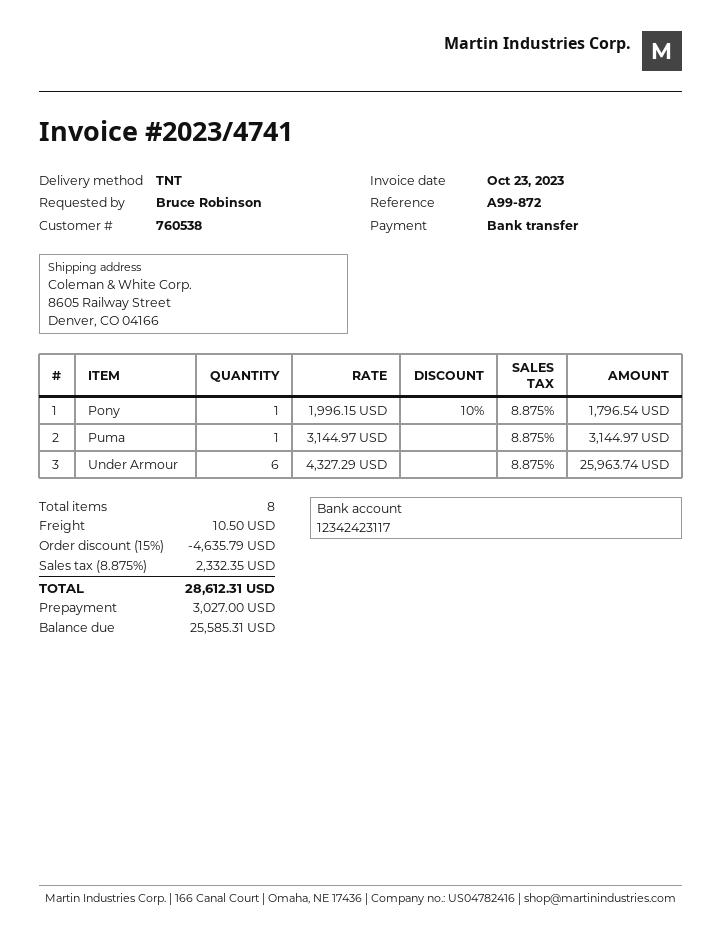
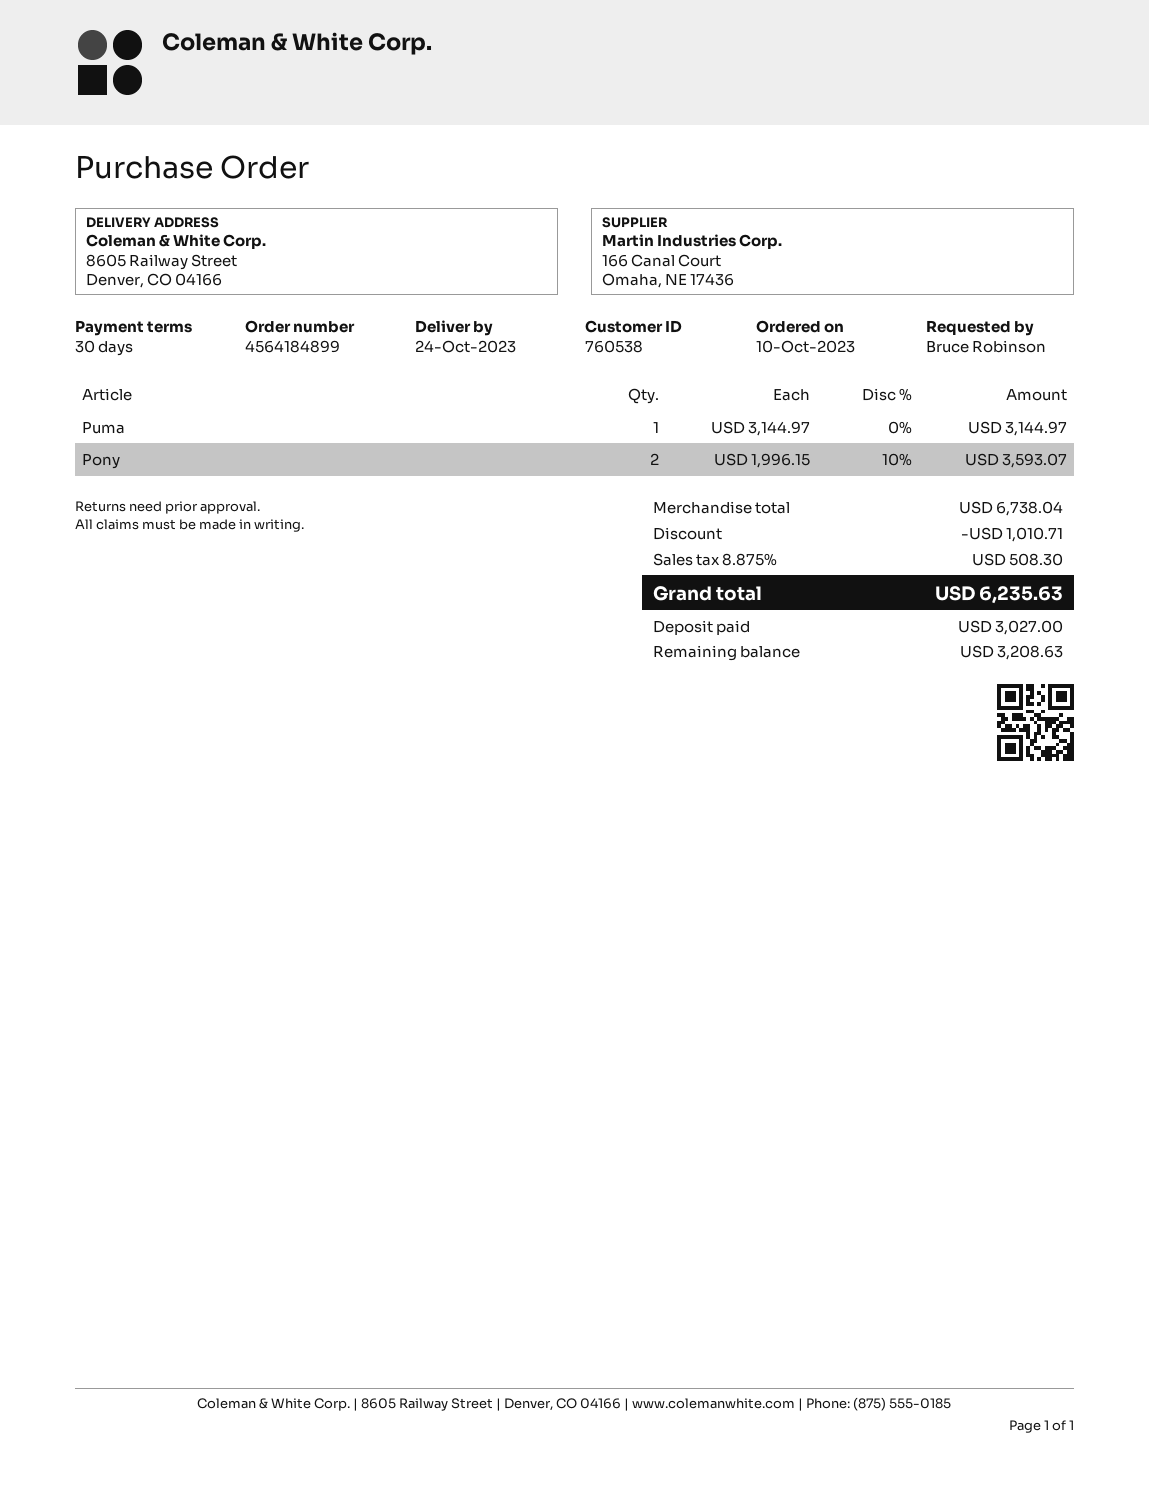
Pony: 1 x 1996.15 - 10% = 1796.54 -> 2 x 1996.15 - 10% = 3593.07
Under Armour: 6 x 4327.29 = 25963.74 -> none
discount: 4635.79 -> 1010.71
shipping: 10.50 -> none
tax: 8.875% = 2332.35 -> 8.875% = 508.30
total: 28612.31 -> 6235.63
balance: 25585.31 -> 3208.63

